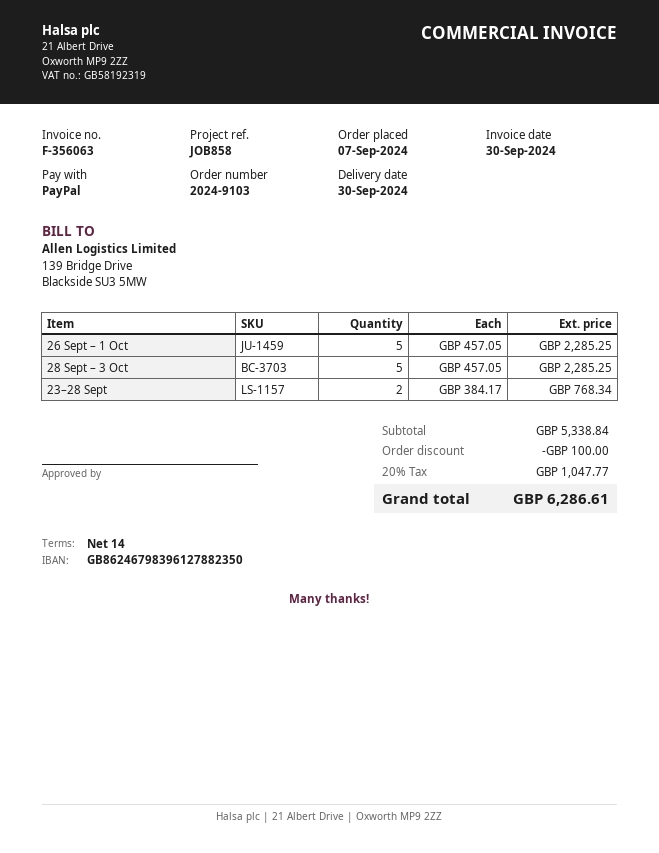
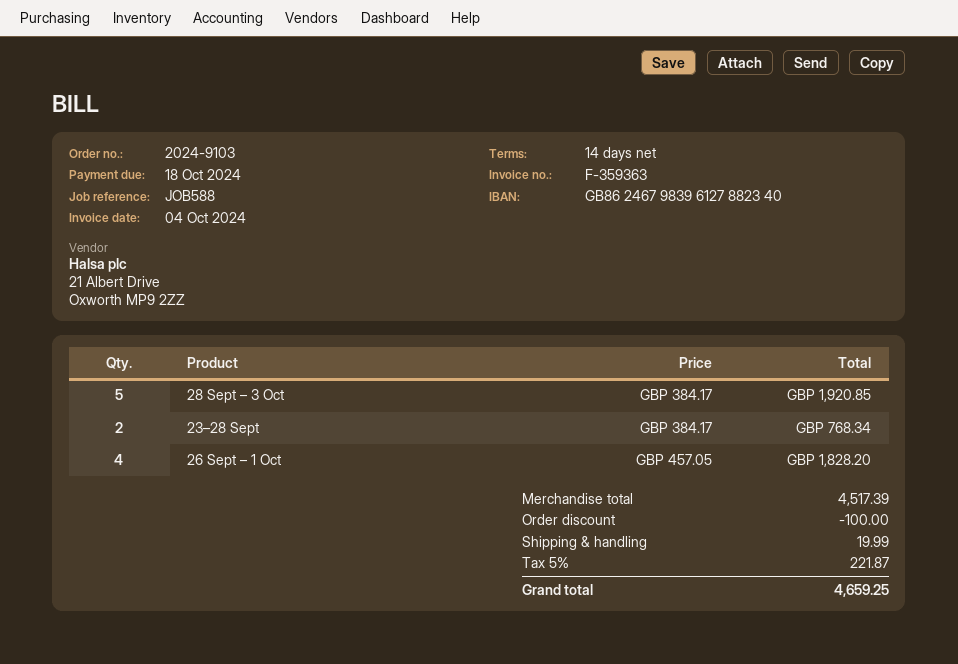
invoice number: F-356063 -> F-359363
invoice date: 2024-09-30 -> 2024-10-04
reference: JOB858 -> JOB588
bank account: GB86246798396127882350 -> GB86246798396127882340
26 Sept – 1 Oct: 5 x 457.05 = 2285.25 -> 4 x 457.05 = 1828.20
28 Sept – 3 Oct: 5 x 457.05 = 2285.25 -> 5 x 384.17 = 1920.85
subtotal: 5338.84 -> 4517.39
shipping: none -> 19.99
tax: 20% = 1047.77 -> 5% = 221.87
total: 6286.61 -> 4659.25

